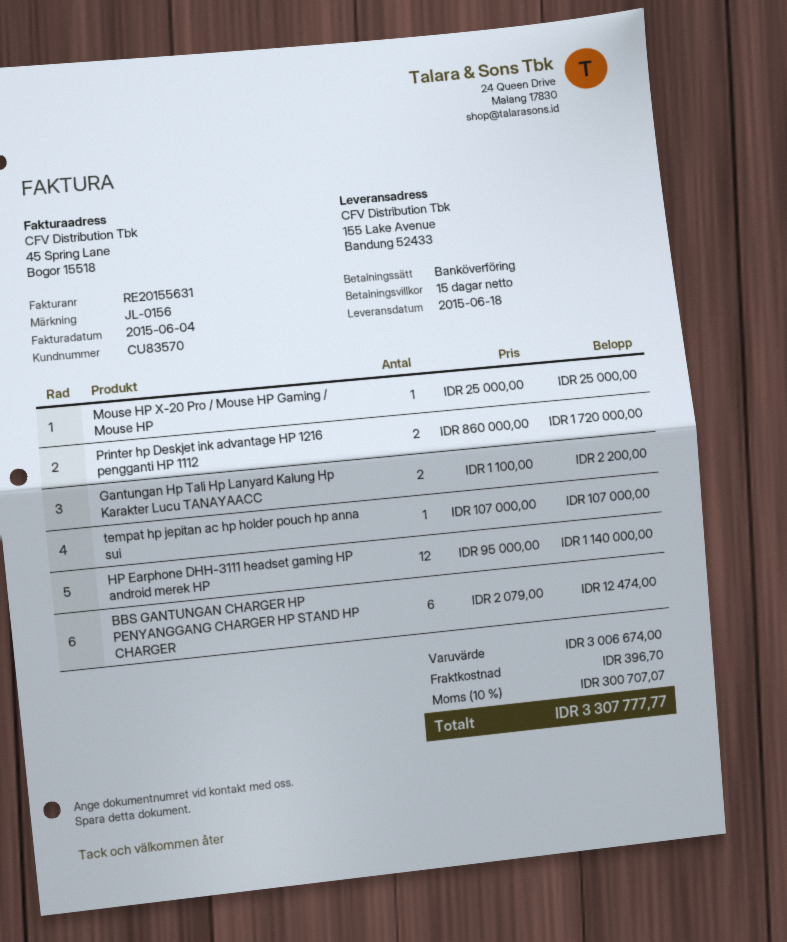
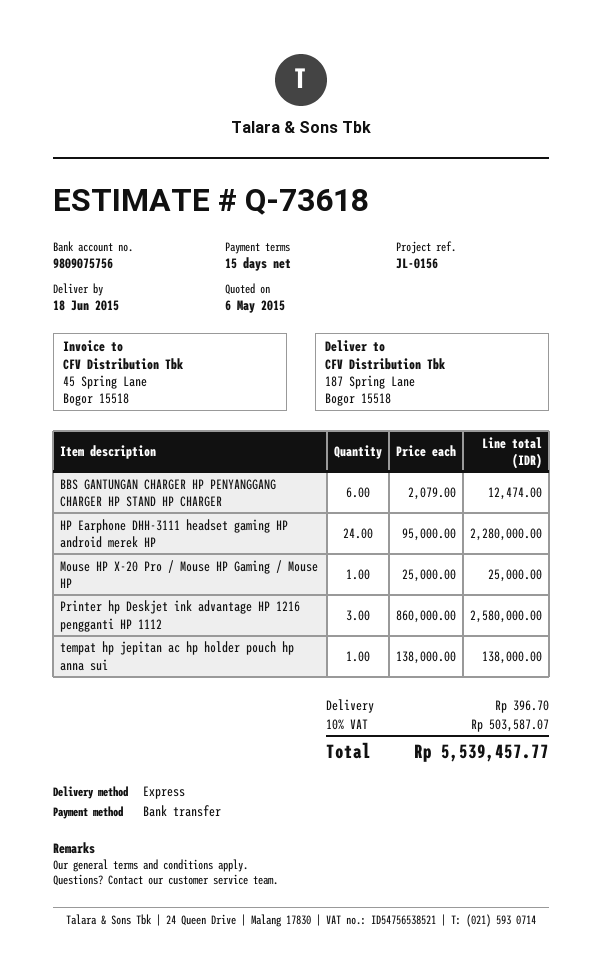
ship to: 155 Lake Avenue, Bandung 52433 -> 187 Spring Lane, Bogor 15518
Printer hp Deskjet ink advantage HP 1216 pengganti HP 1112: 2 x 860000.00 = 1720000.00 -> 3 x 860000.00 = 2580000.00
Gantungan Hp Tali Hp Lanyard Kalung Hp Karakter Lucu TANAYAACC: 2 x 1100.00 = 2200.00 -> none
tempat hp jepitan ac hp holder pouch hp anna sui: 1 x 107000.00 = 107000.00 -> 1 x 138000.00 = 138000.00
HP Earphone DHH-3111 headset gaming HP android merek HP: 12 x 95000.00 = 1140000.00 -> 24 x 95000.00 = 2280000.00
tax: 10% = 300707.07 -> 10% = 503587.07
total: 3307777.77 -> 5539457.77

